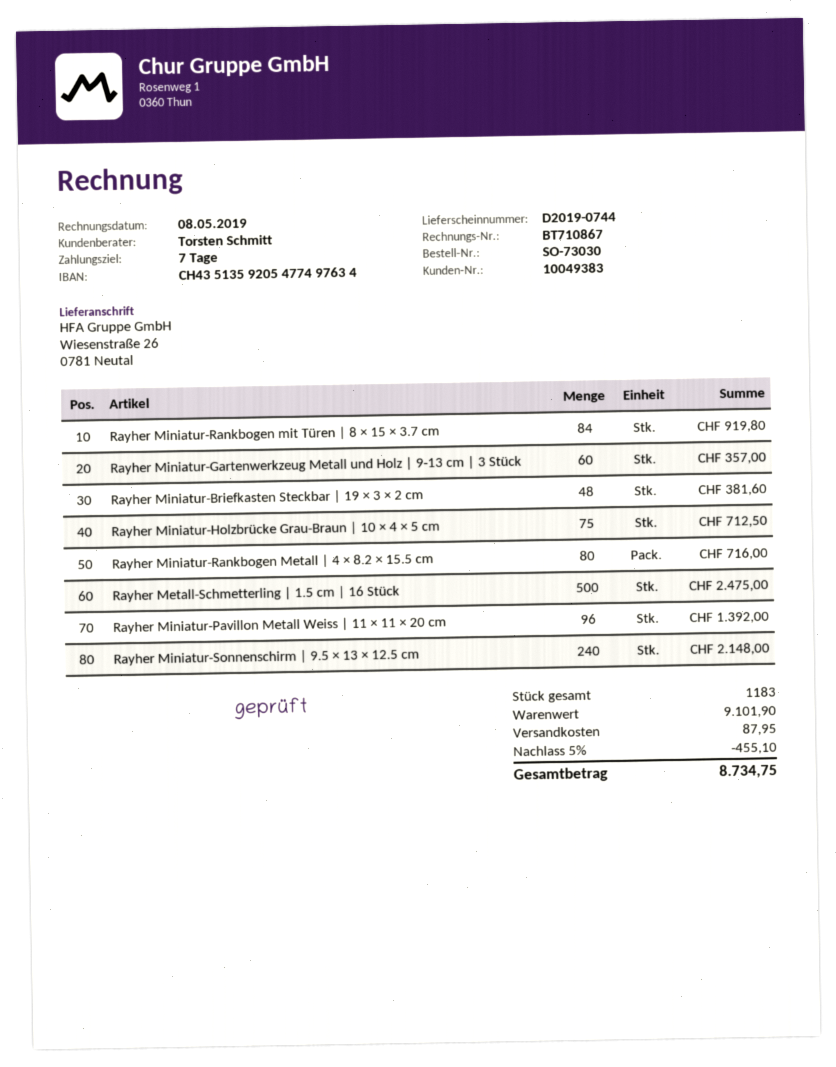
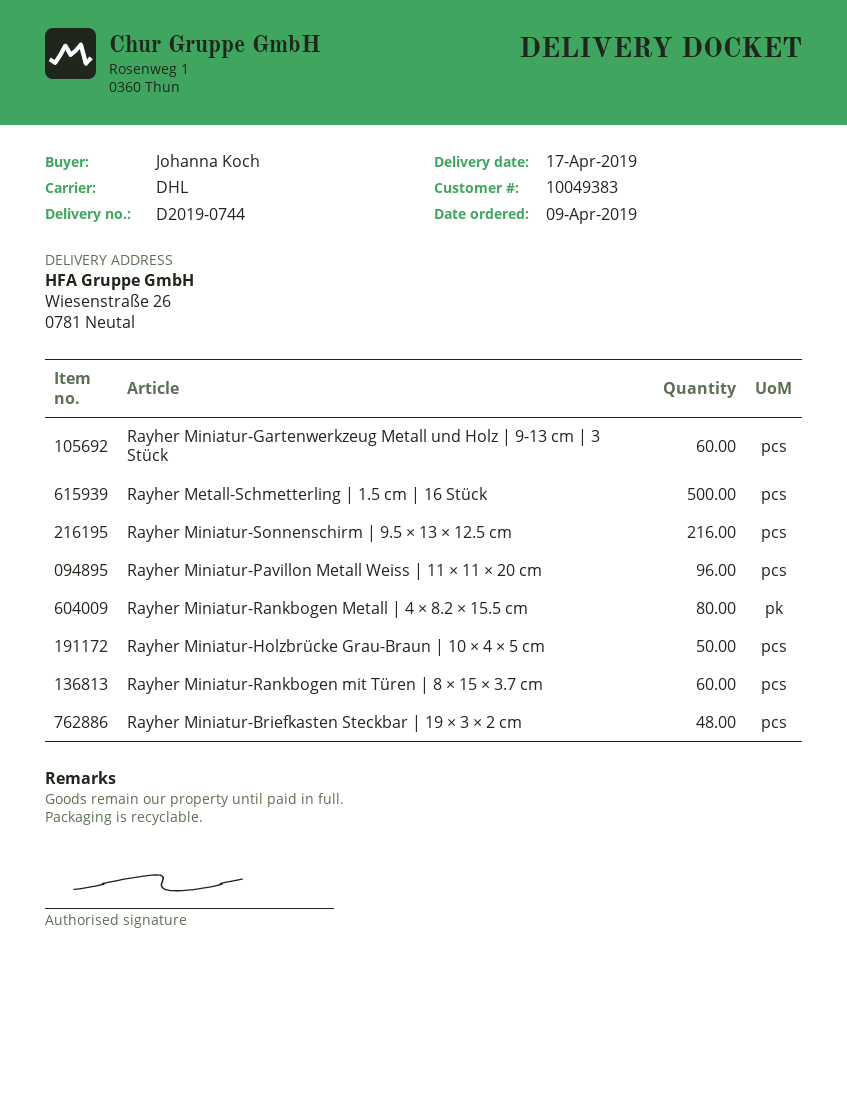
Rayher Miniatur-Rankbogen mit Türen | 8 × 15 × 3.7 cm: 84 -> 60
Rayher Miniatur-Holzbrücke Grau-Braun | 10 × 4 × 5 cm: 75 -> 50
Rayher Miniatur-Sonnenschirm | 9.5 × 13 × 12.5 cm: 240 -> 216

